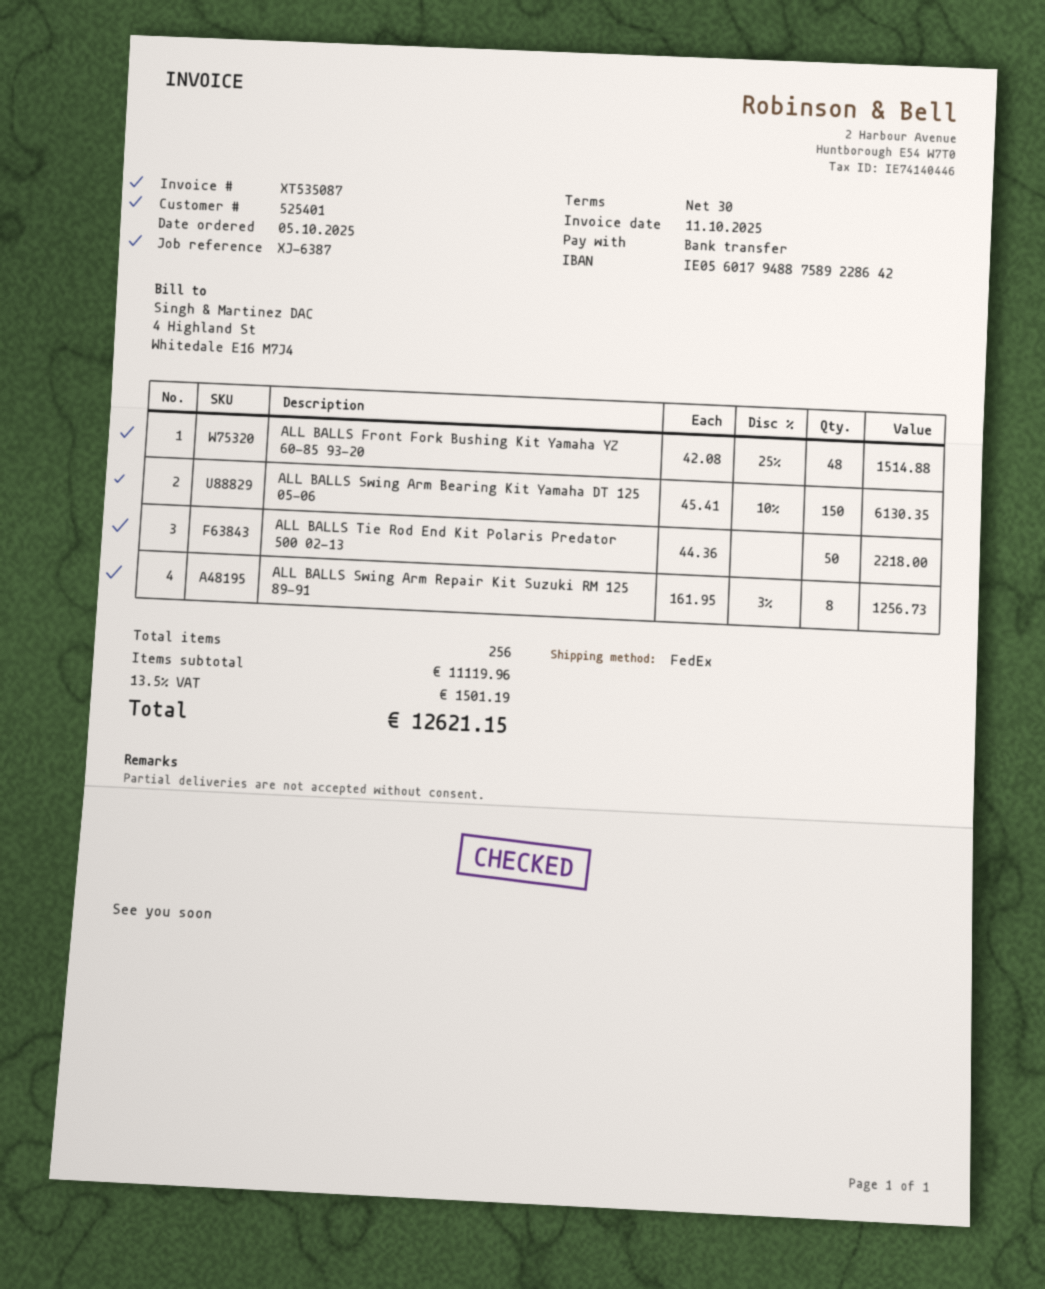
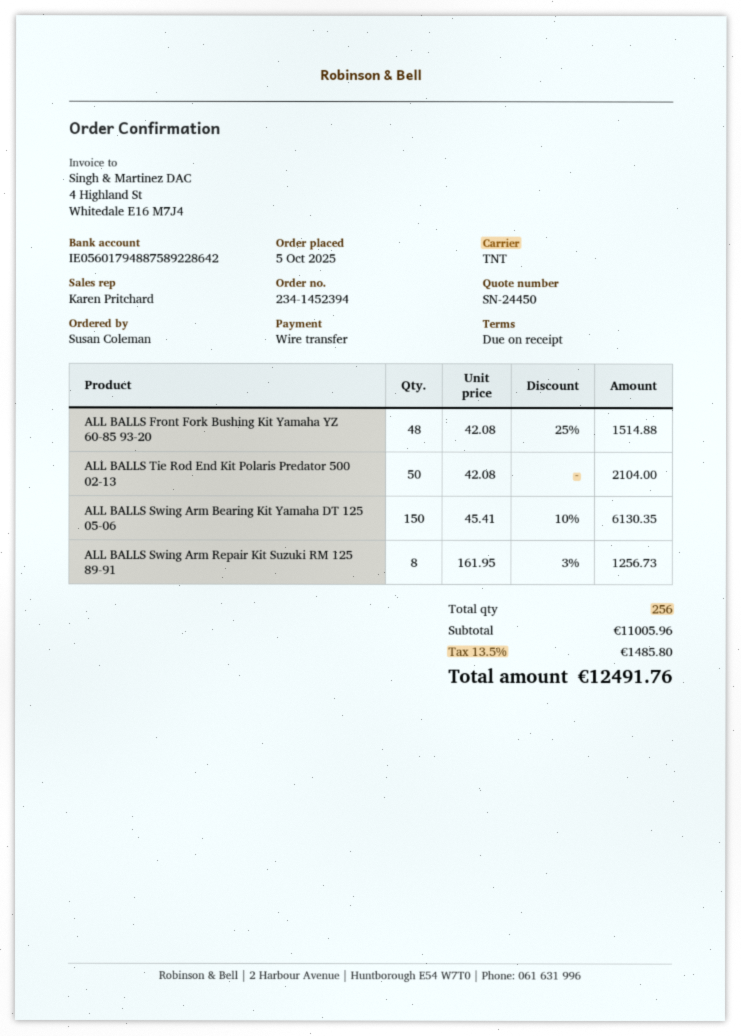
payment terms: 30 days -> on receipt
shipping method: FedEx -> TNT
ALL BALLS Tie Rod End Kit Polaris Predator 500 02-13: 50 x 44.36 = 2218.00 -> 50 x 42.08 = 2104.00
subtotal: 11119.96 -> 11005.96
tax: 13.5% = 1501.19 -> 13.5% = 1485.80
total: 12621.15 -> 12491.76

